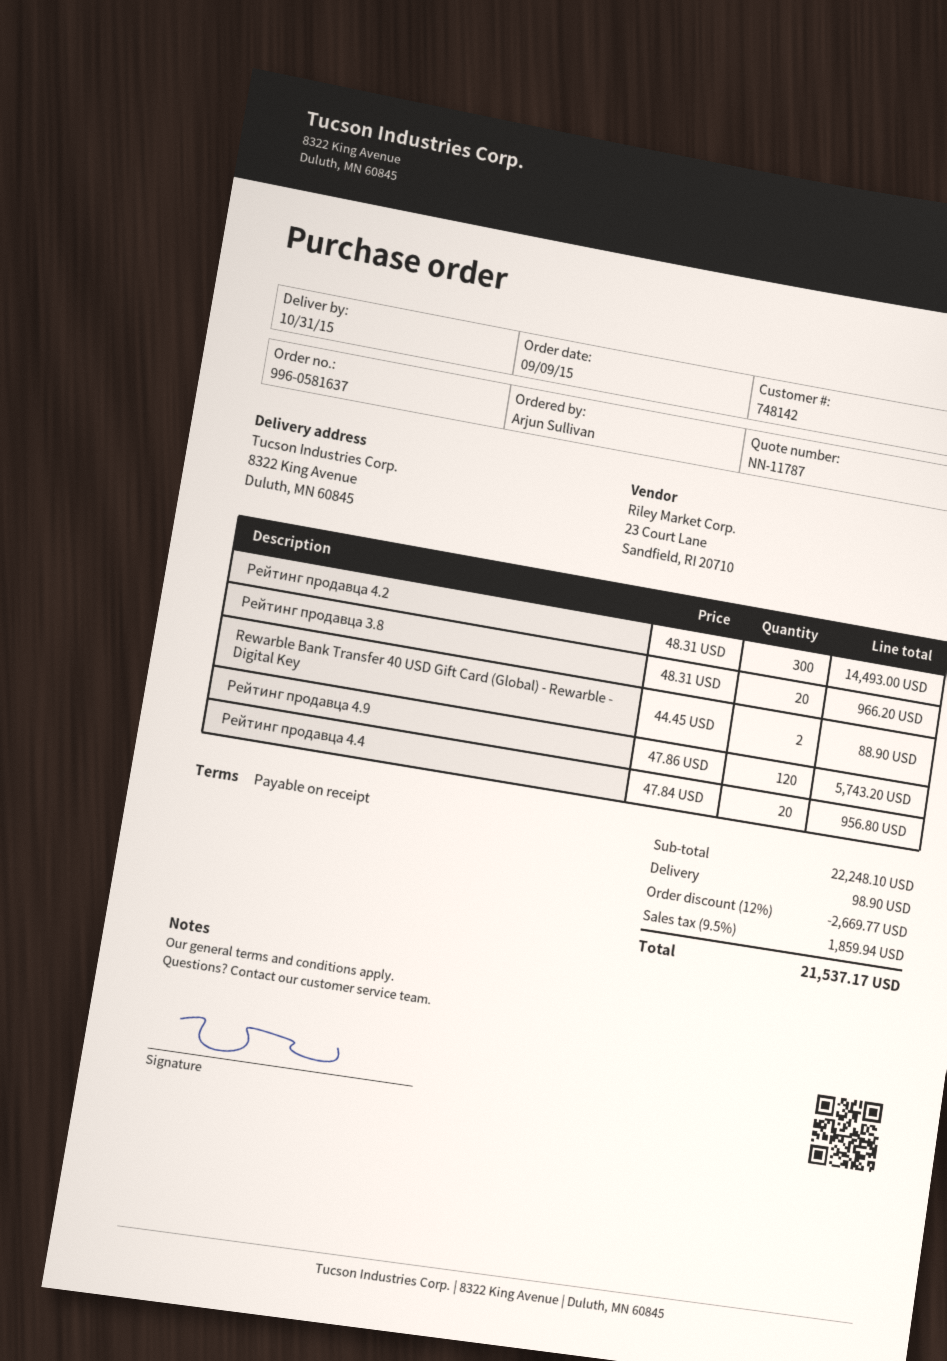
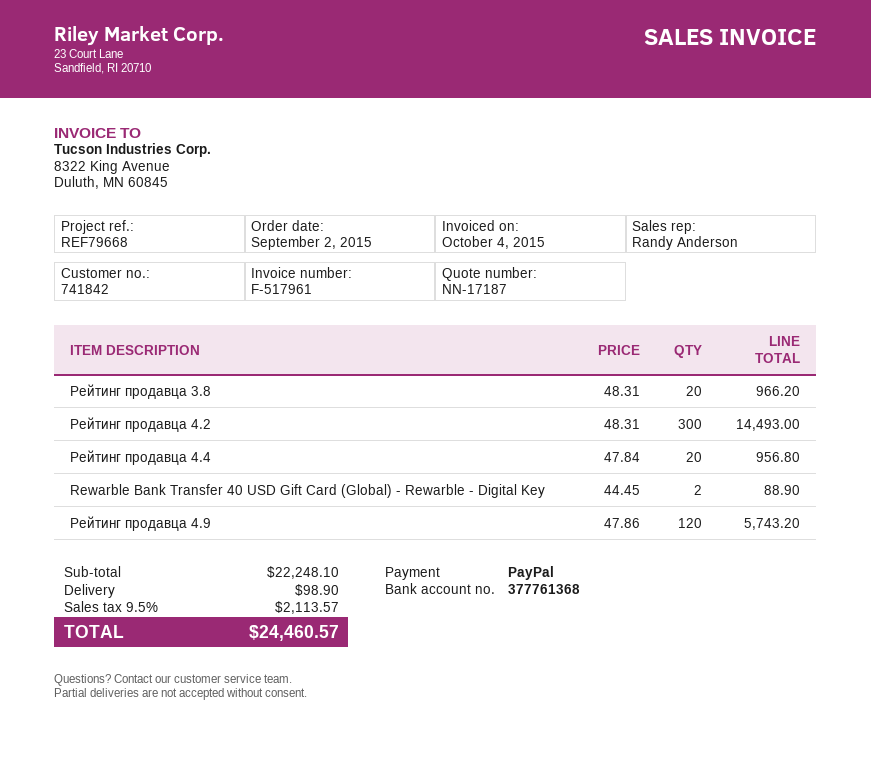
quote number: NN-11787 -> NN-17187
order date: 2015-09-09 -> 2015-09-02
customer number: 748142 -> 741842
discount: 12% = 2669.77 -> none
tax: 9.5% = 1859.94 -> 9.5% = 2113.57
total: 21537.17 -> 24460.57

